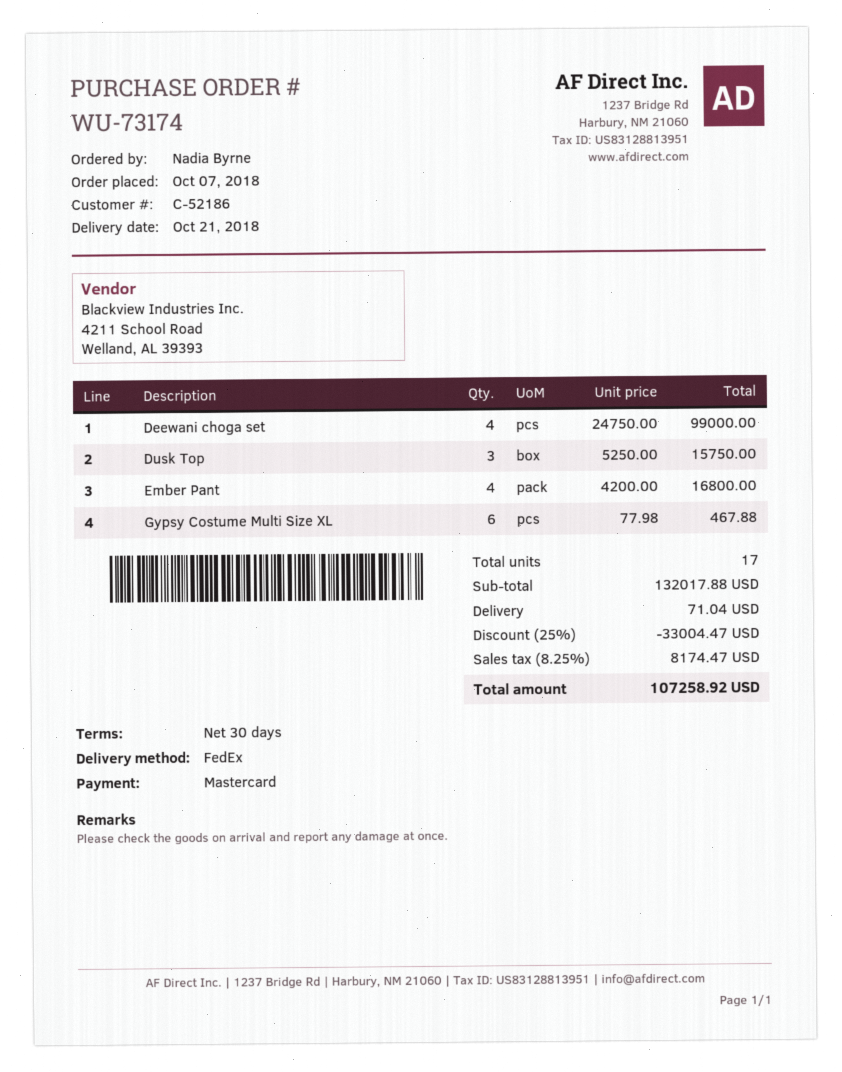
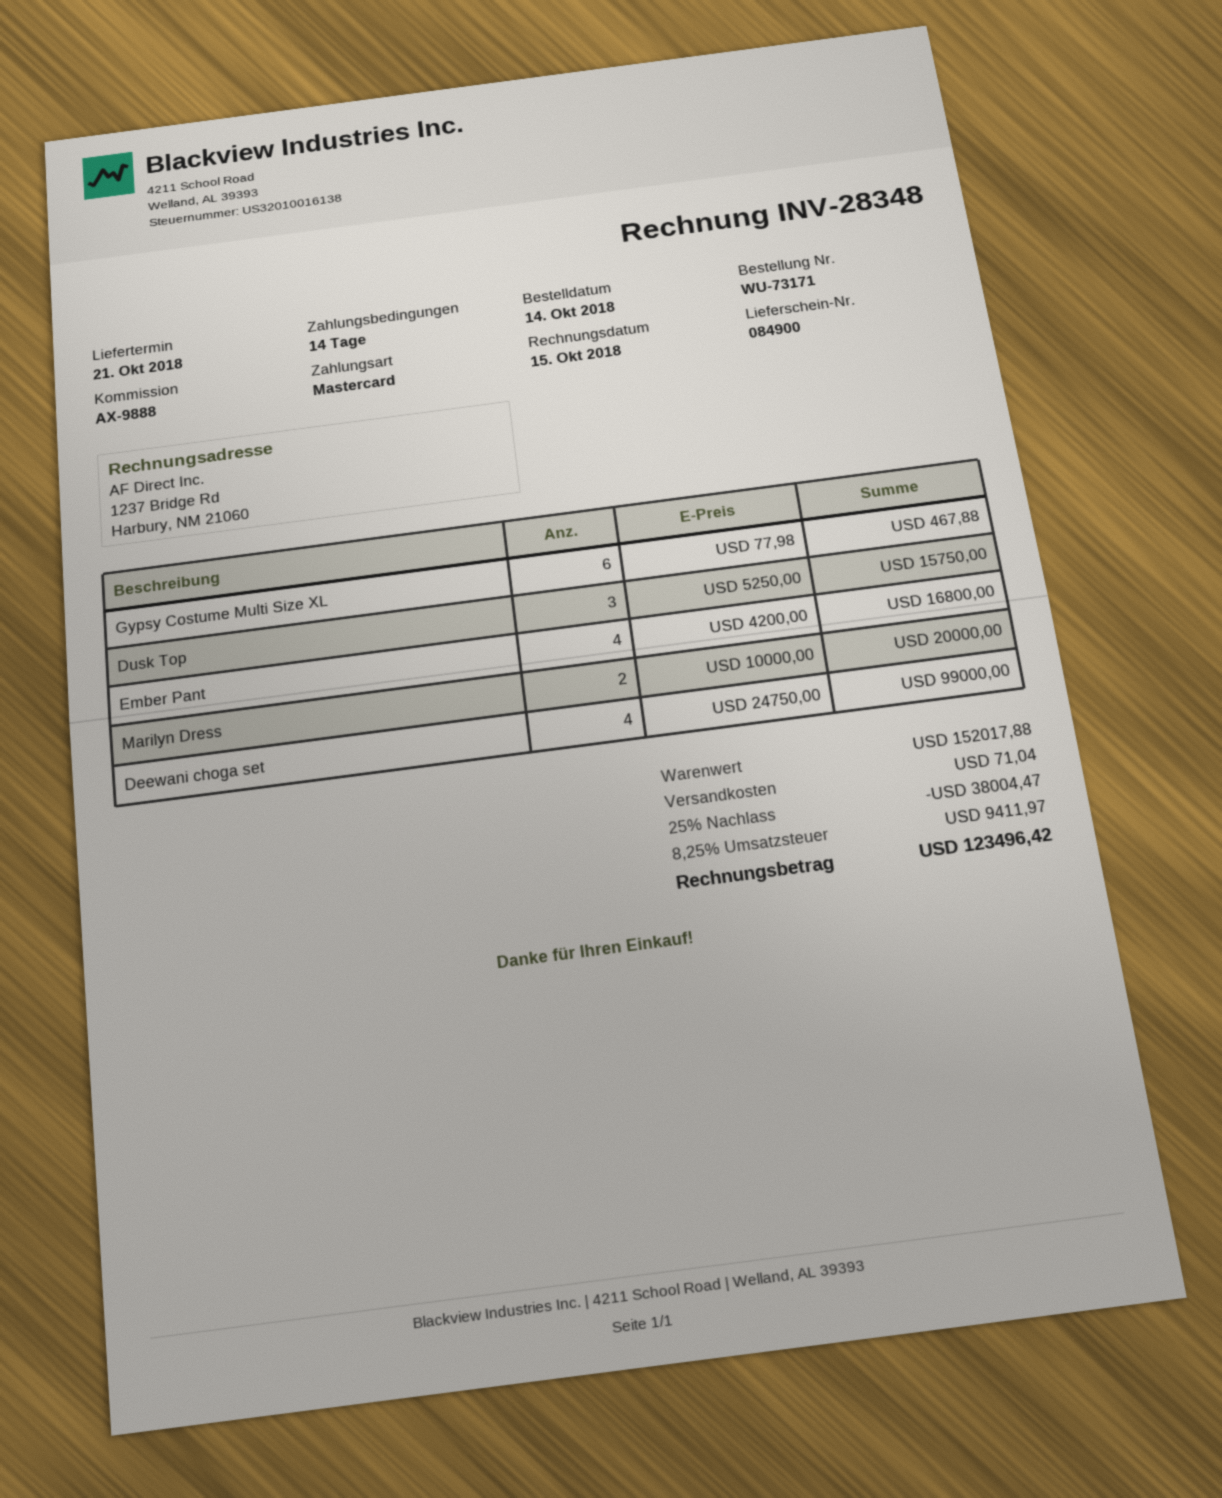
order number: WU-73174 -> WU-73171
order date: 2018-10-07 -> 2018-10-14
payment terms: 30 days -> 14 days
Marilyn Dress: none -> 2 x 10000.00 = 20000.00
subtotal: 132017.88 -> 152017.88
discount: 25% = 33004.47 -> 25% = 38004.47
tax: 8.25% = 8174.47 -> 8.25% = 9411.97
total: 107258.92 -> 123496.42

